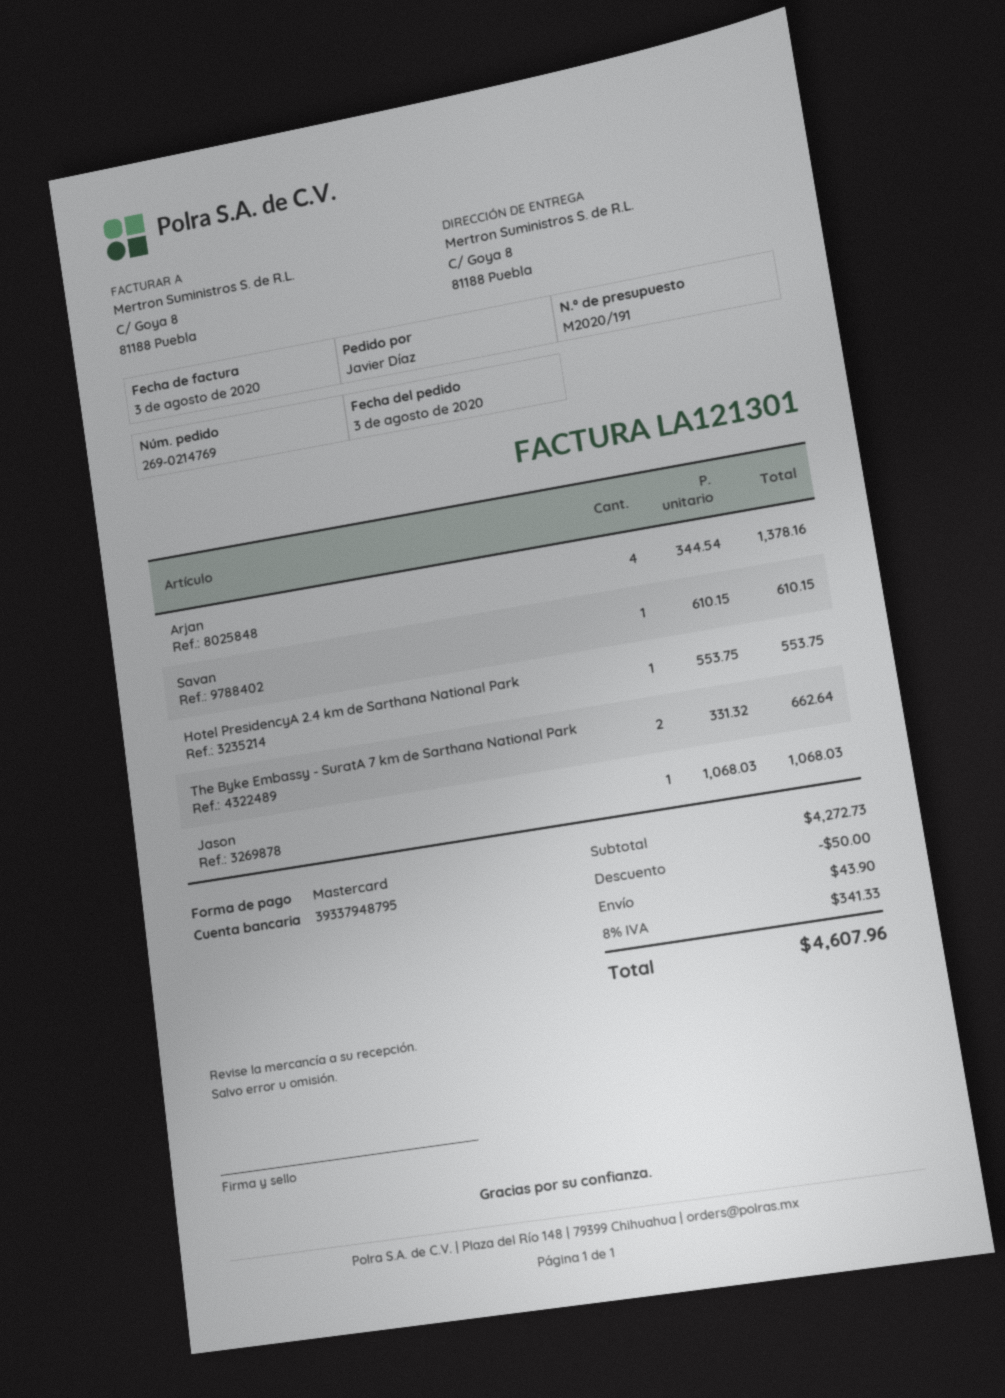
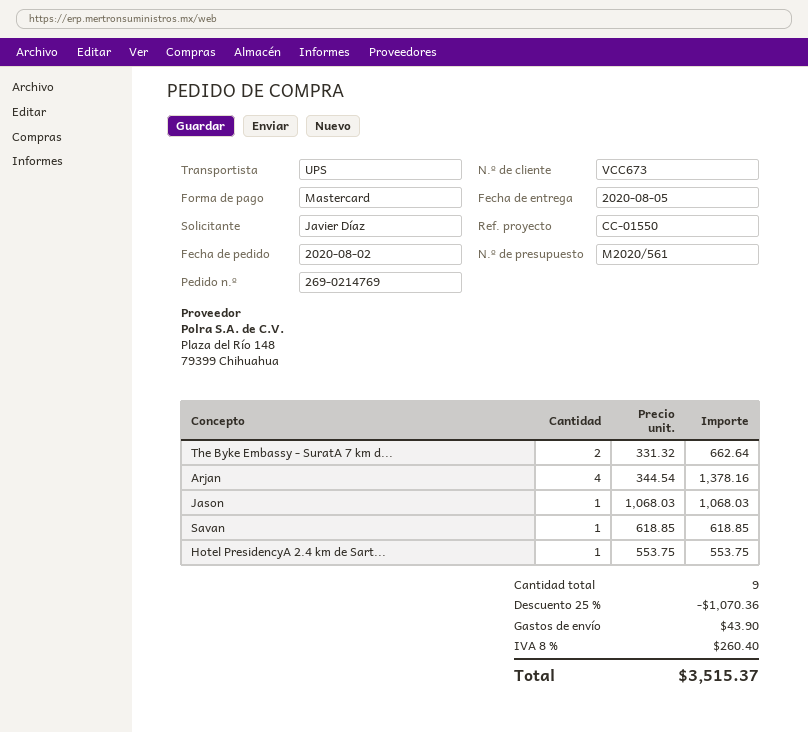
quote number: M2020/191 -> M2020/561
order date: 2020-08-03 -> 2020-08-02
Savan: 1 x 610.15 = 610.15 -> 1 x 618.85 = 618.85
discount: 50.00 -> 1070.36
tax: 8% = 341.33 -> 8% = 260.40
total: 4607.96 -> 3515.37

